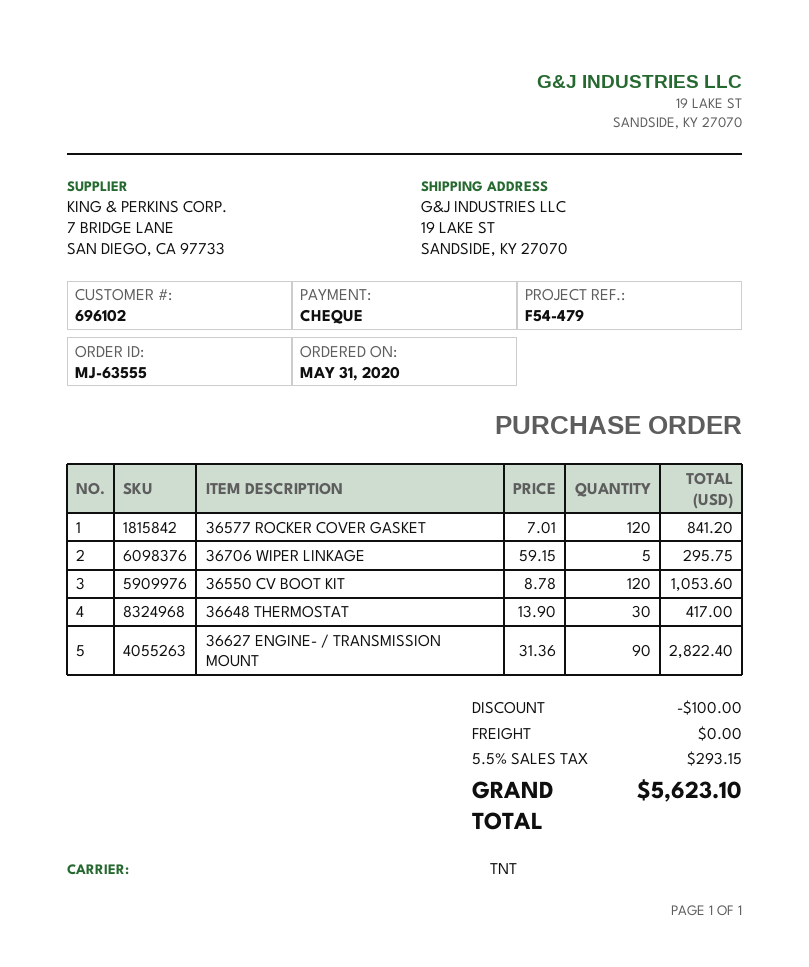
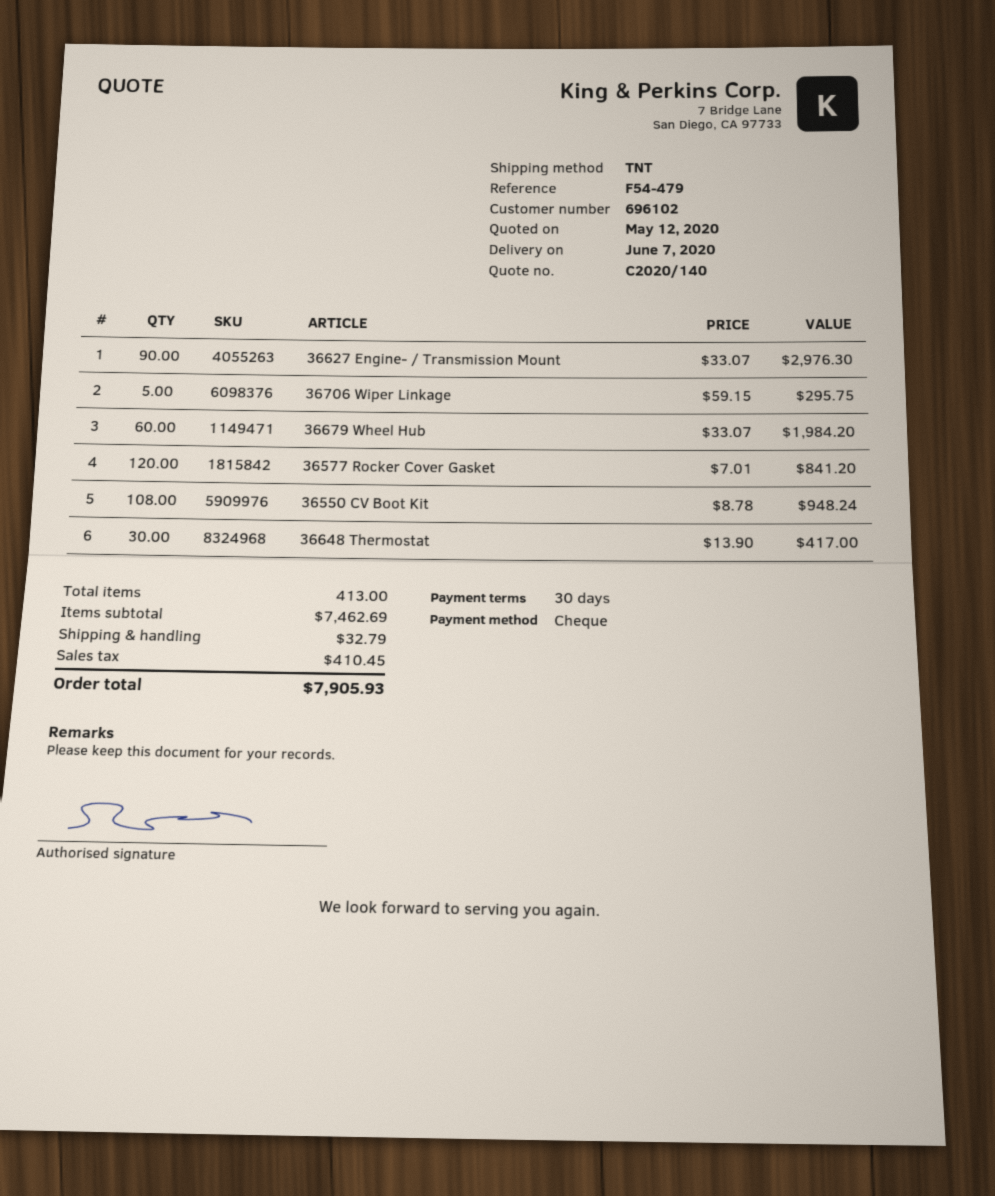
36550 CV BOOT KIT: 120 x 8.78 = 1053.60 -> 108 x 8.78 = 948.24
36627 ENGINE- / TRANSMISSION MOUNT: 90 x 31.36 = 2822.40 -> 90 x 33.07 = 2976.30
36679 Wheel Hub: none -> 60 x 33.07 = 1984.20
discount: 100.00 -> none
shipping: 0.00 -> 32.79
tax: 293.15 -> 410.45
total: 5623.10 -> 7905.93

